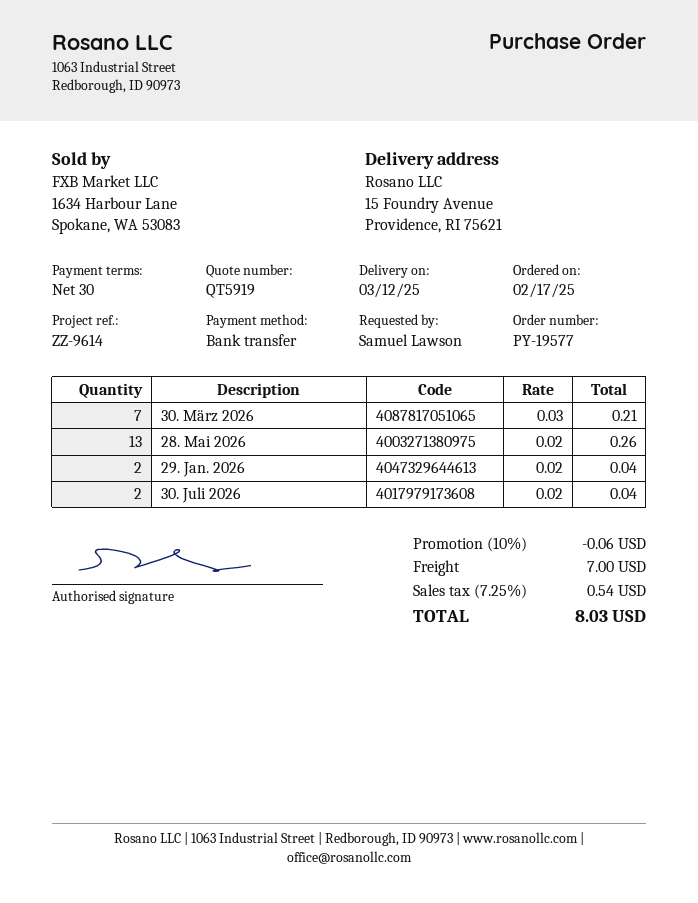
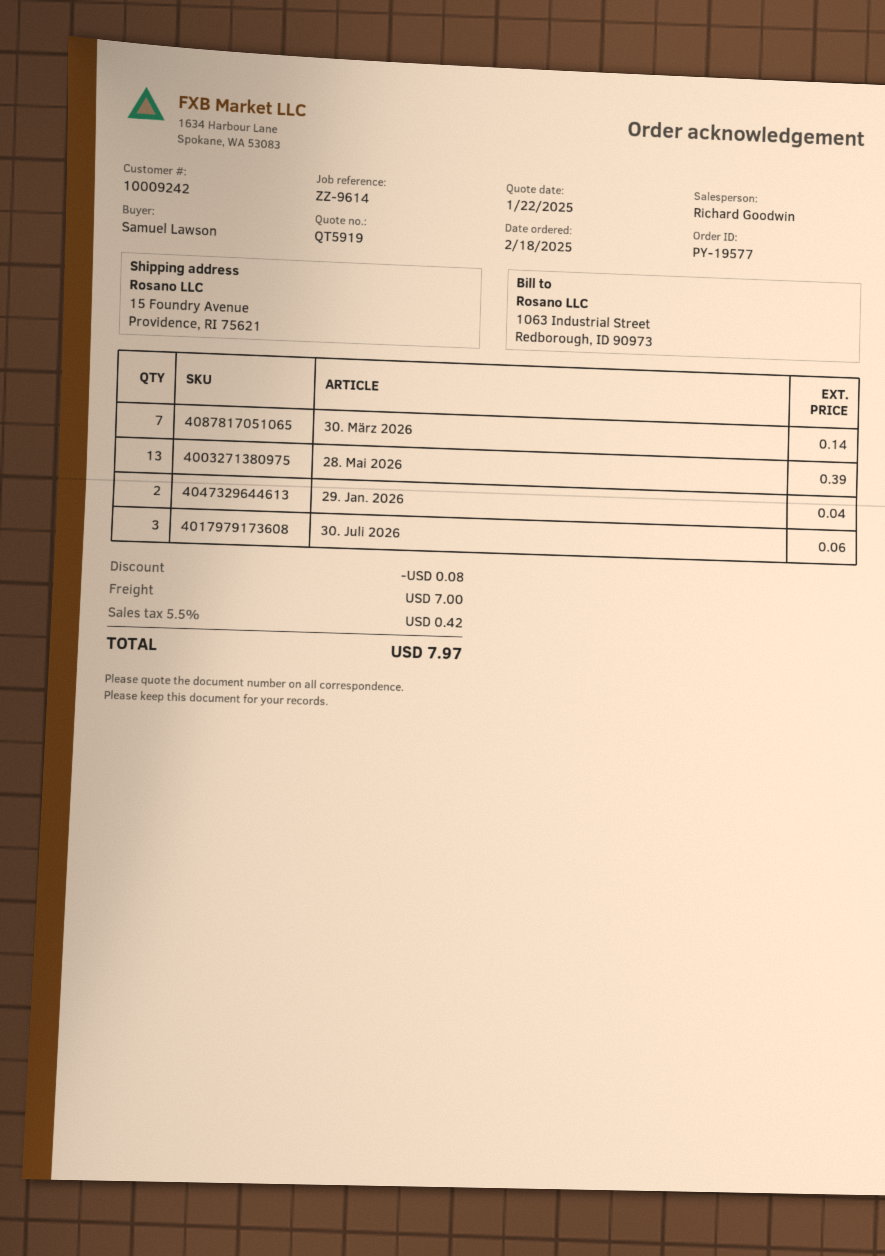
order date: 2025-02-17 -> 2025-02-18
30. März 2026: 7 for 0.21 -> 7 for 0.14
28. Mai 2026: 13 for 0.26 -> 13 for 0.39
30. Juli 2026: 2 for 0.04 -> 3 for 0.06
discount: 0.06 -> 0.08
tax: 7.25% = 0.54 -> 5.5% = 0.42
total: 8.03 -> 7.97

